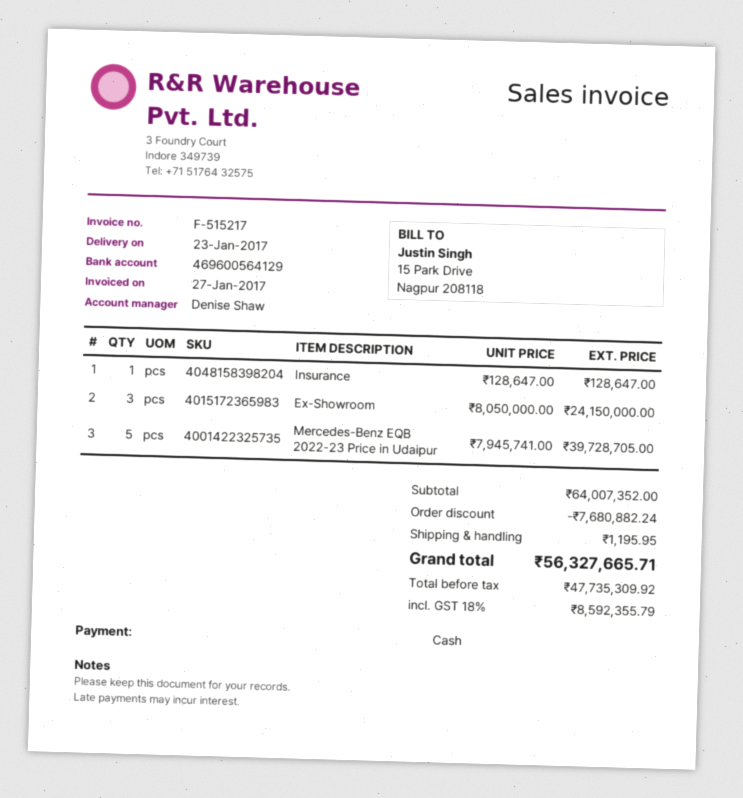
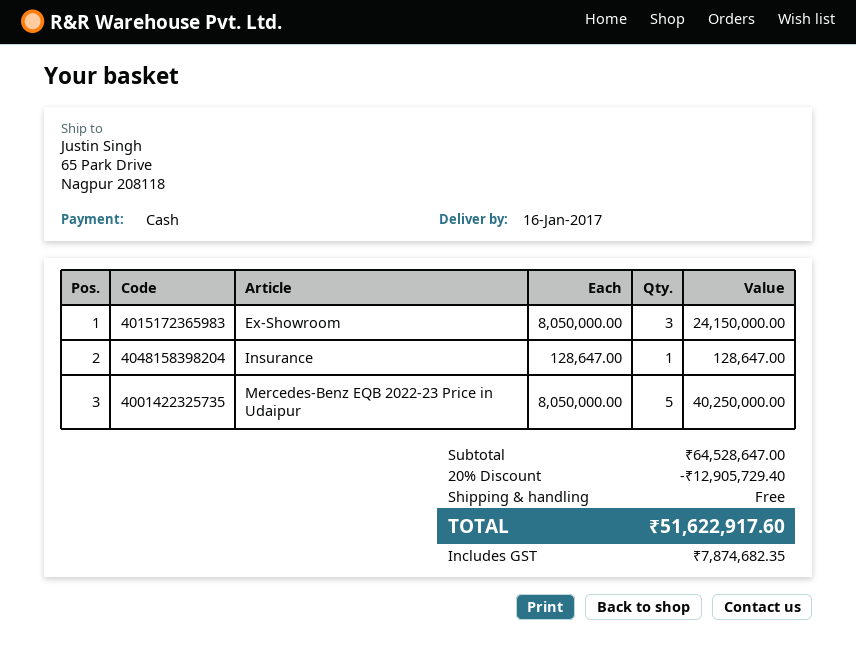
delivery date: 2017-01-23 -> 2017-01-16
Mercedes-Benz EQB 2022-23 Price in Udaipur: 5 x 7945741.00 = 39728705.00 -> 5 x 8050000.00 = 40250000.00
subtotal: 64007352.00 -> 64528647.00
discount: 7680882.24 -> 12905729.40
shipping: 1195.95 -> 0.00
tax: 8592355.79 -> 7874682.35
total: 56327665.71 -> 51622917.60

